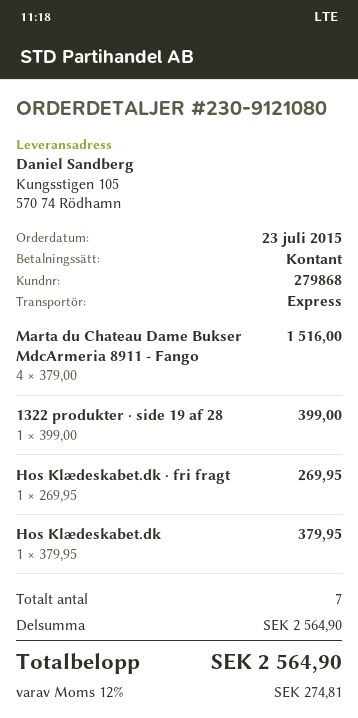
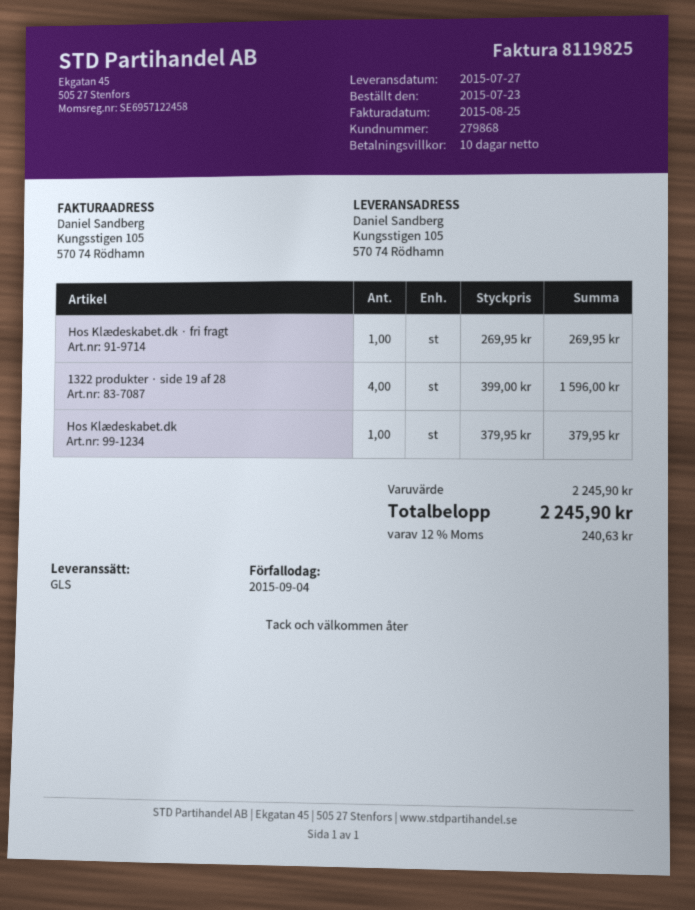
shipping method: express -> GLS
Marta du Chateau Dame Bukser MdcArmeria 8911 - Fango: 4 x 379.00 = 1516.00 -> none
1322 produkter · side 19 af 28: 1 x 399.00 = 399.00 -> 4 x 399.00 = 1596.00
subtotal: 2564.90 -> 2245.90
tax: 12% = 274.81 -> 12% = 240.63
total: 2564.90 -> 2245.90

